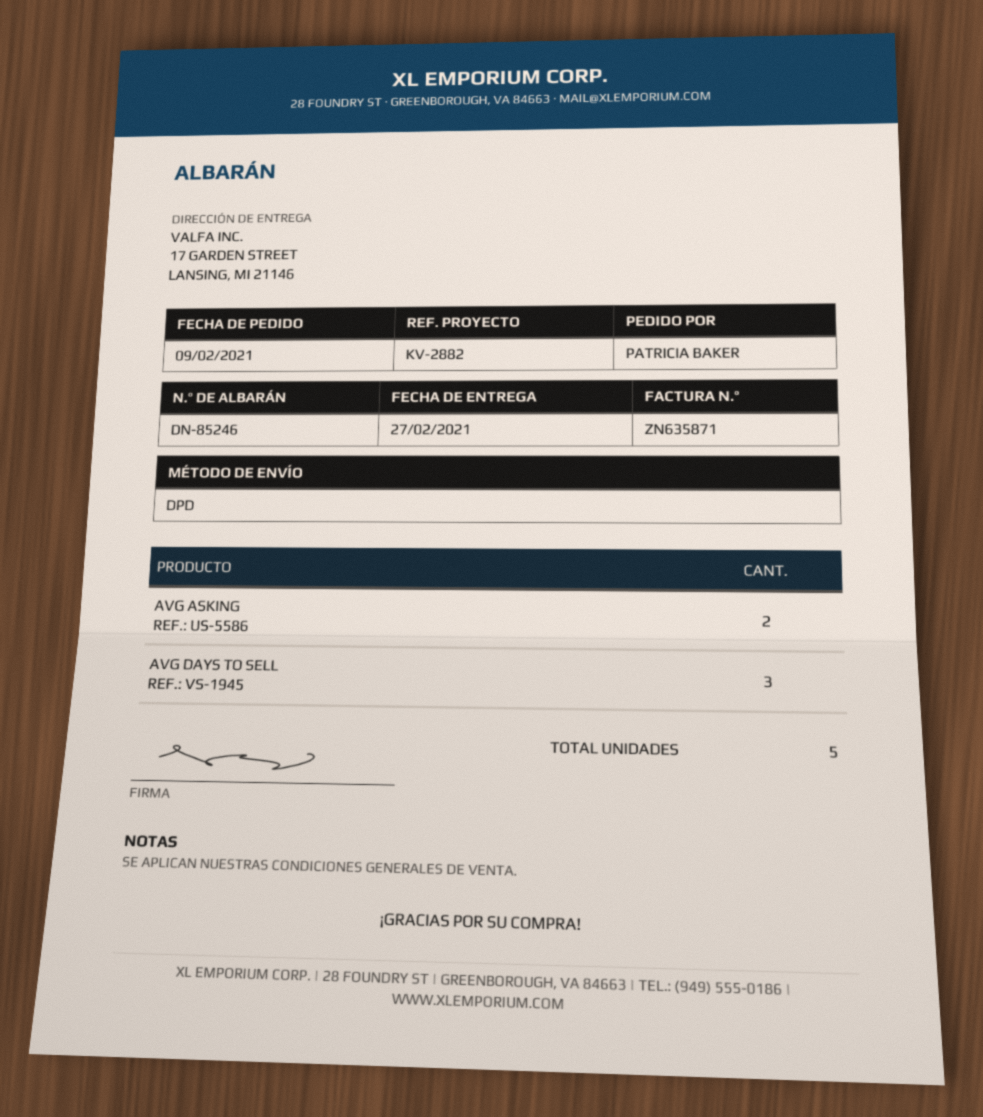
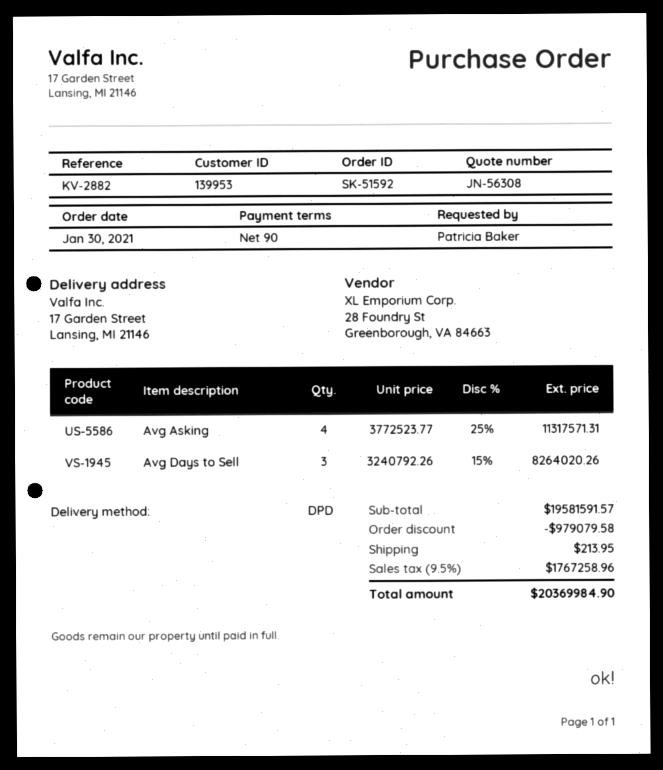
order date: 2021-02-09 -> 2021-01-30
AVG ASKING: 2 -> 4

